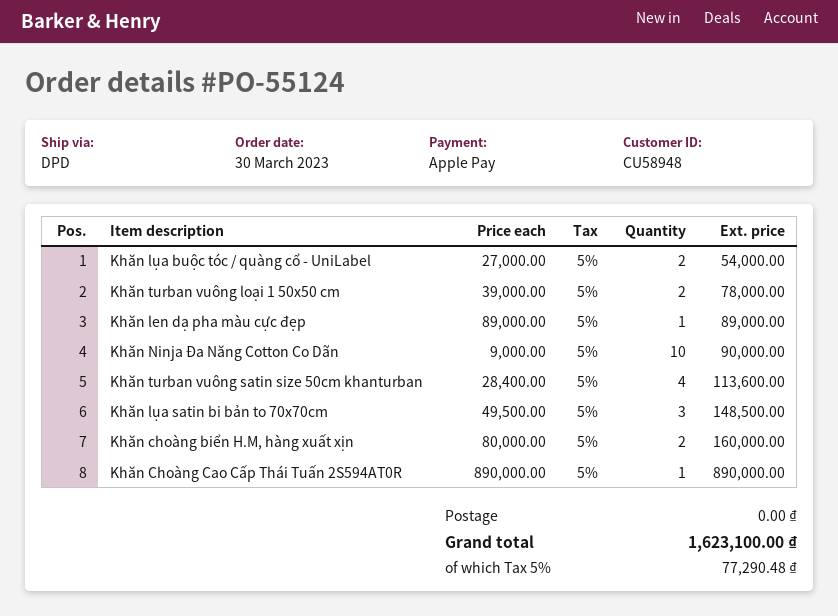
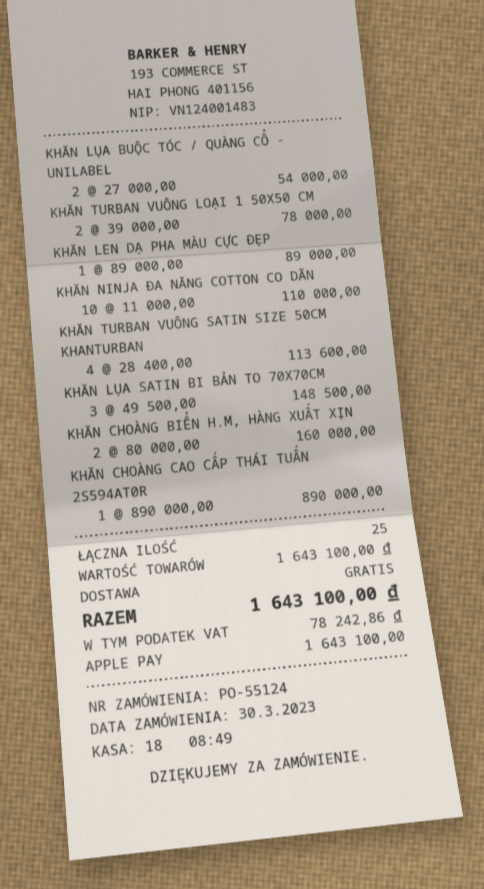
Khăn Ninja Đa Năng Cotton Co Dãn: 10 x 9000.00 = 90000.00 -> 10 x 11000.00 = 110000.00
tax: 77290.48 -> 78242.86
total: 1623100.00 -> 1643100.00

